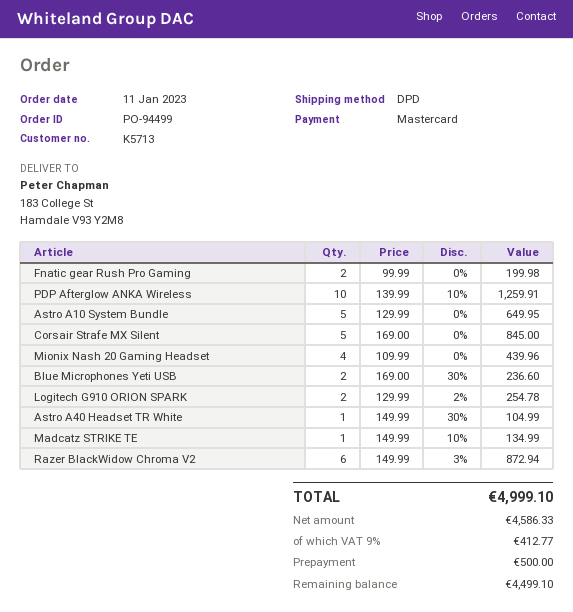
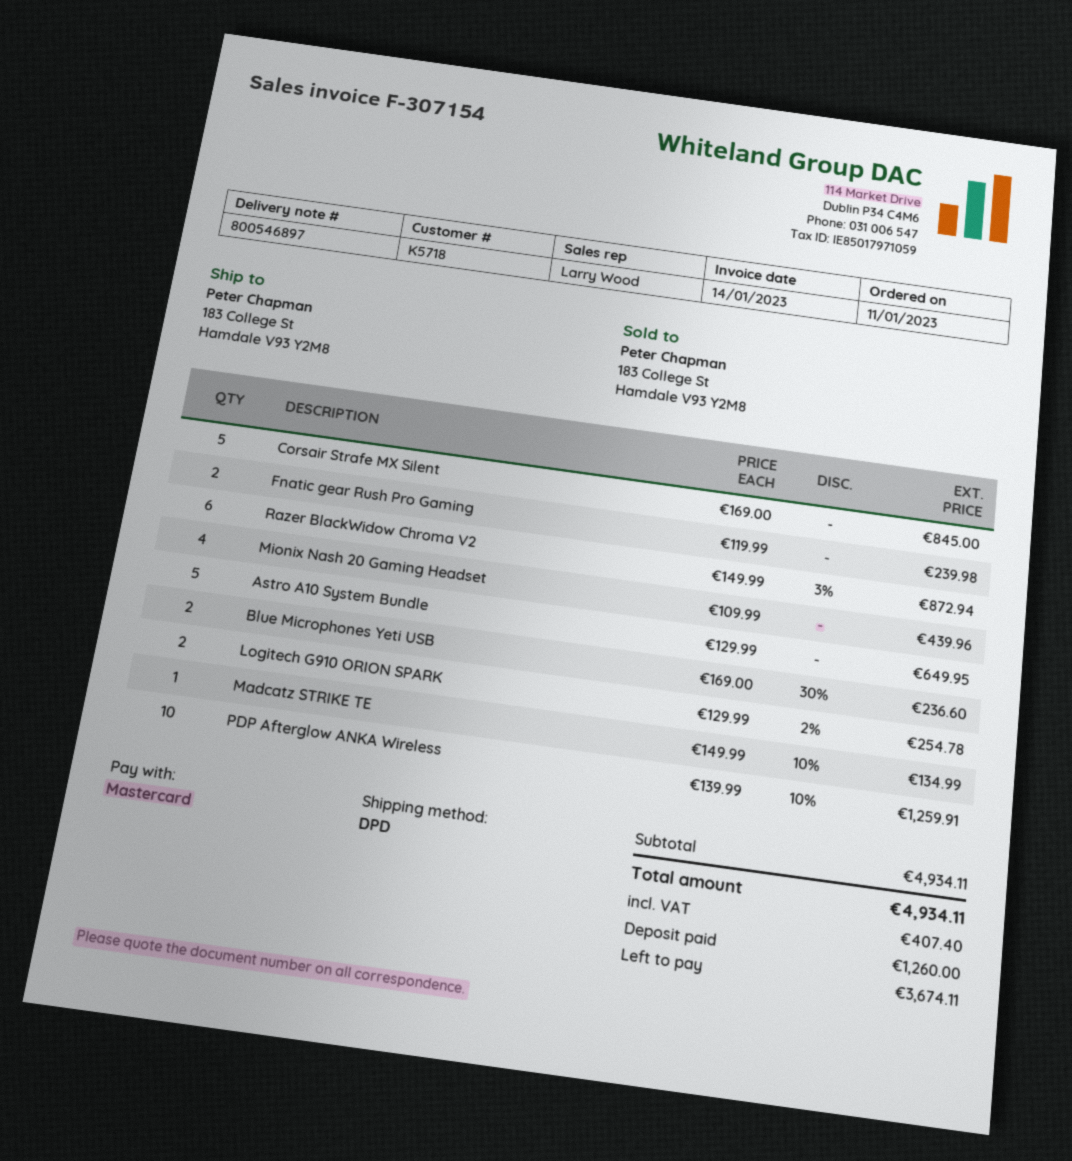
customer number: K5713 -> K5718
Fnatic gear Rush Pro Gaming: 2 x 99.99 = 199.98 -> 2 x 119.99 = 239.98
Astro A40 Headset TR White: 1 x 149.99 - 30% = 104.99 -> none
tax: 412.77 -> 407.40
total: 4999.10 -> 4934.11
deposit: 500.00 -> 1260.00
balance: 4499.10 -> 3674.11

